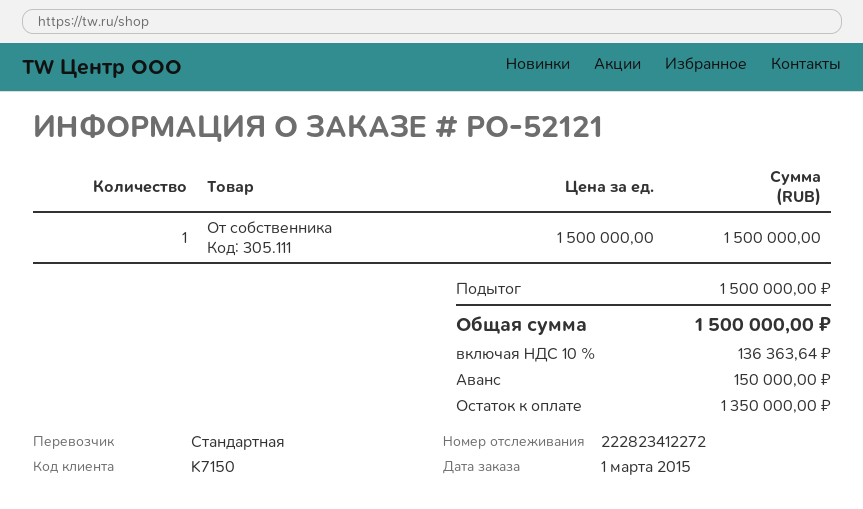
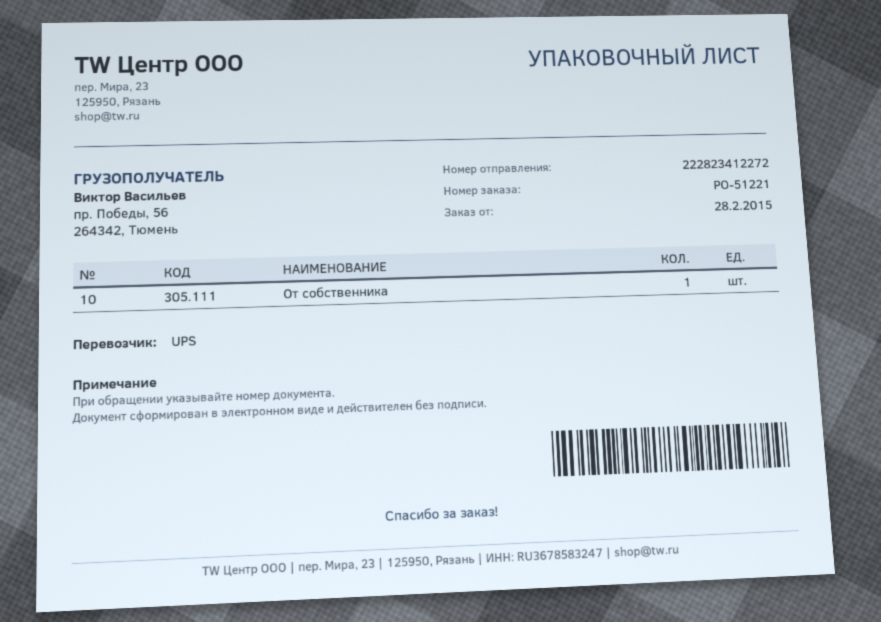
order number: PO-52121 -> PO-51221
order date: 2015-03-01 -> 2015-02-28
shipping method: standard -> UPS

